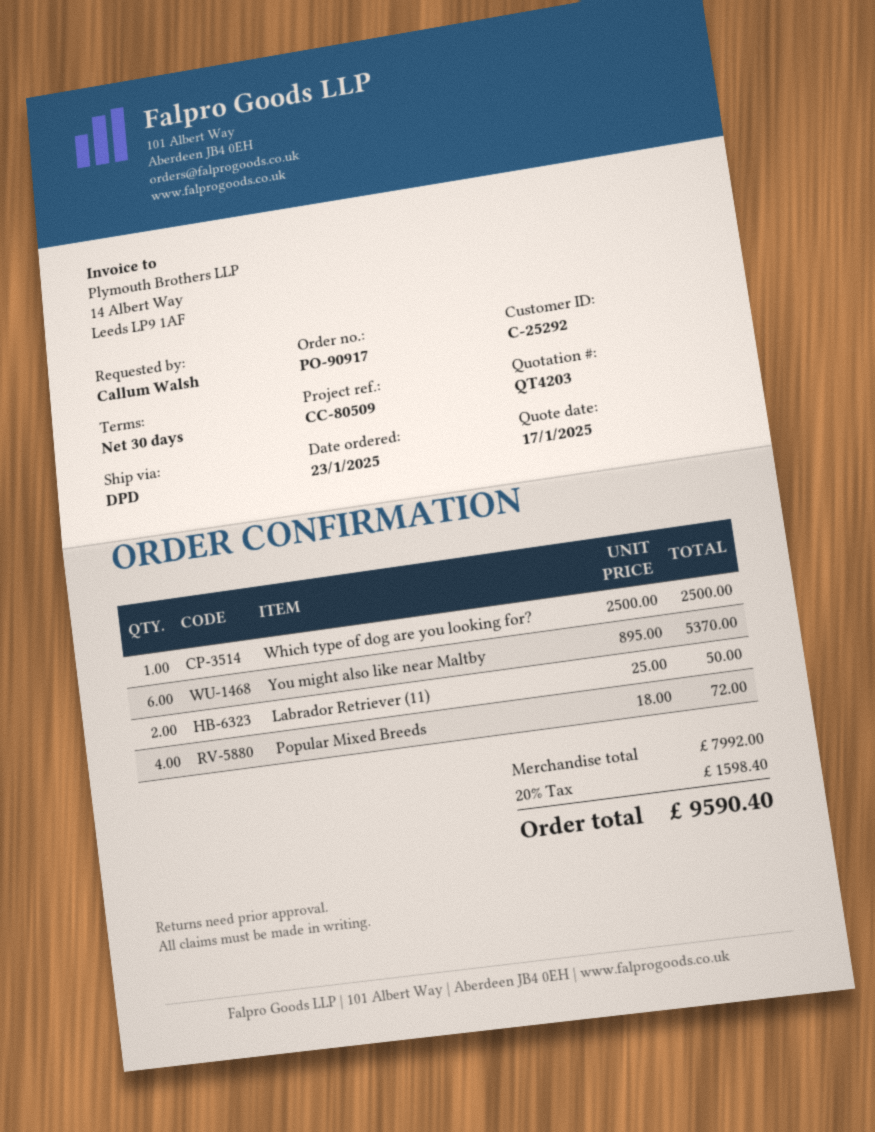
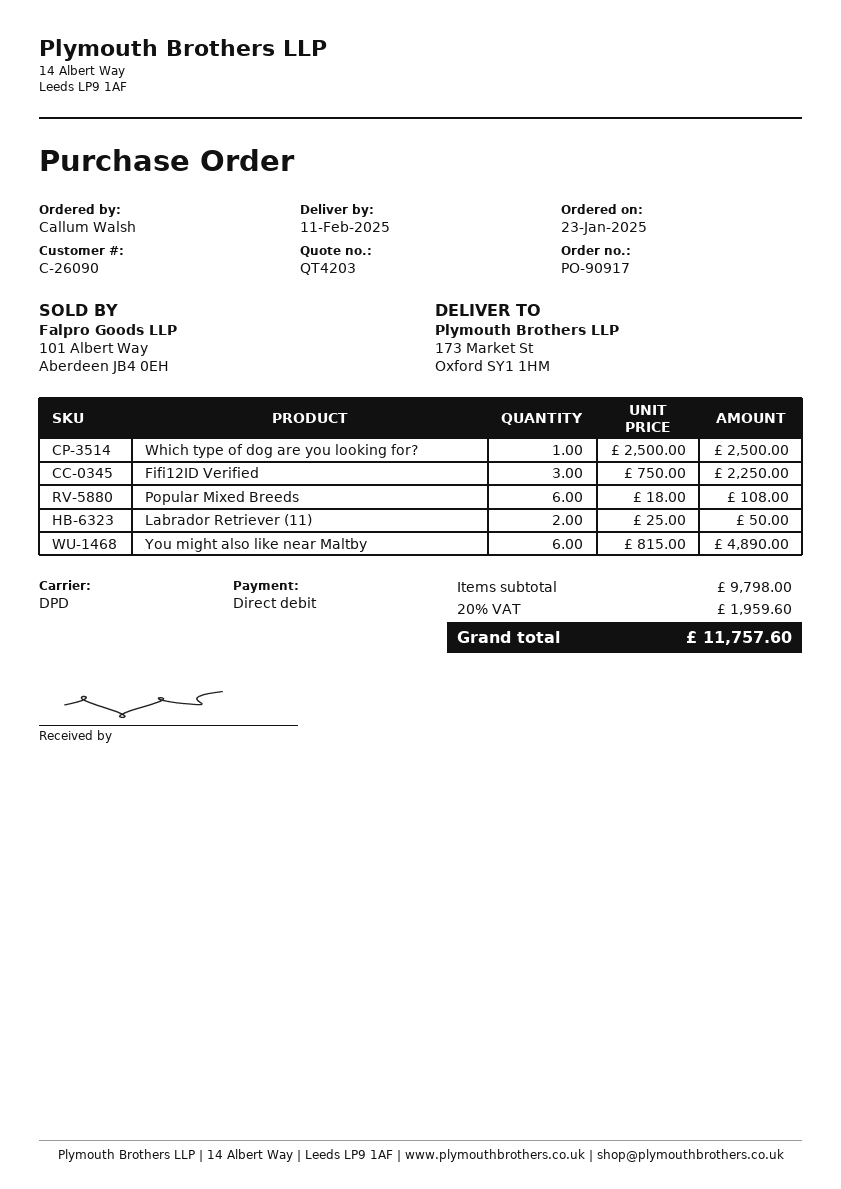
customer number: C-25292 -> C-26090
You might also like near Maltby: 6 x 895.00 = 5370.00 -> 6 x 815.00 = 4890.00
Popular Mixed Breeds: 4 x 18.00 = 72.00 -> 6 x 18.00 = 108.00
Fifi12ID Verified: none -> 3 x 750.00 = 2250.00
subtotal: 7992.00 -> 9798.00
tax: 20% = 1598.40 -> 20% = 1959.60
total: 9590.40 -> 11757.60

